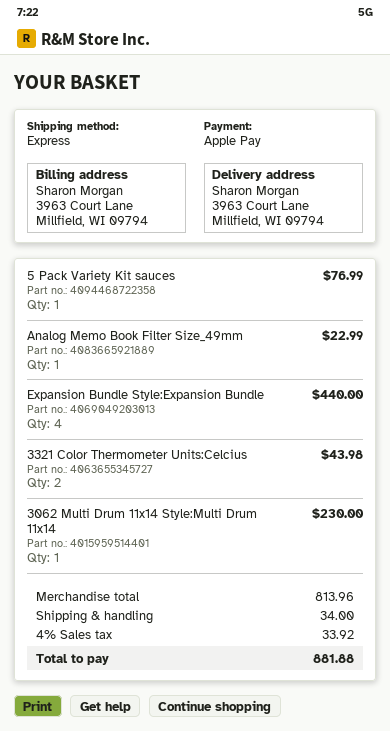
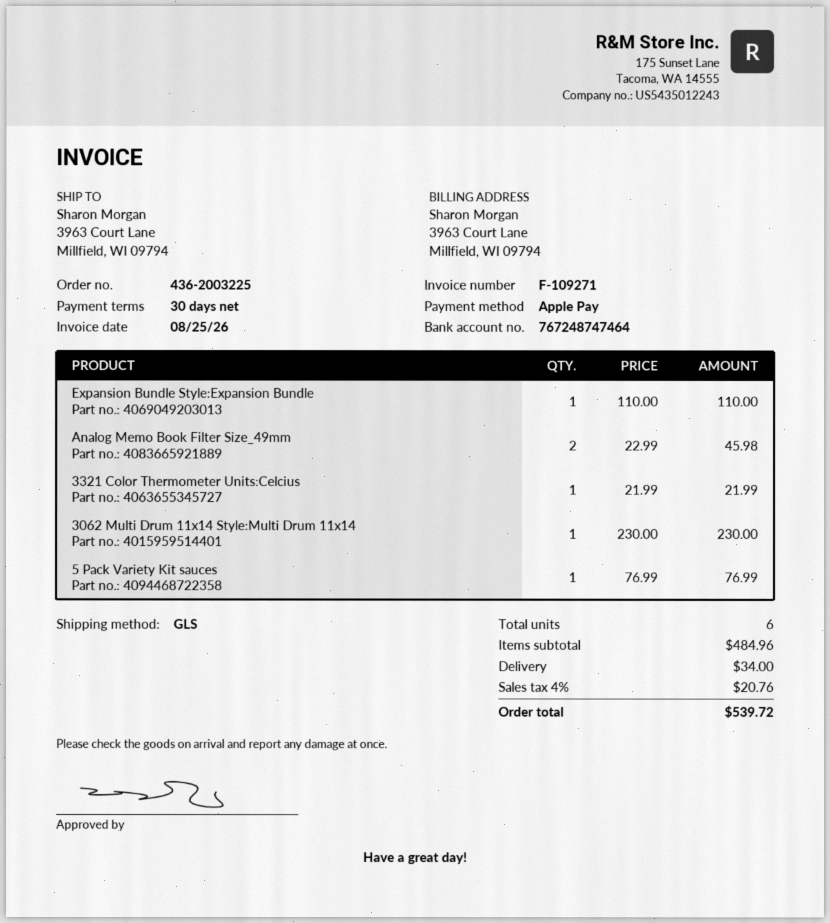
shipping method: express -> GLS
Analog Memo Book Filter Size_49mm: 1 for 22.99 -> 2 for 45.98
Expansion Bundle Style:Expansion Bundle: 4 for 440.00 -> 1 for 110.00
3321 Color Thermometer Units:Celcius: 2 for 43.98 -> 1 for 21.99
subtotal: 813.96 -> 484.96
tax: 4% = 33.92 -> 4% = 20.76
total: 881.88 -> 539.72

